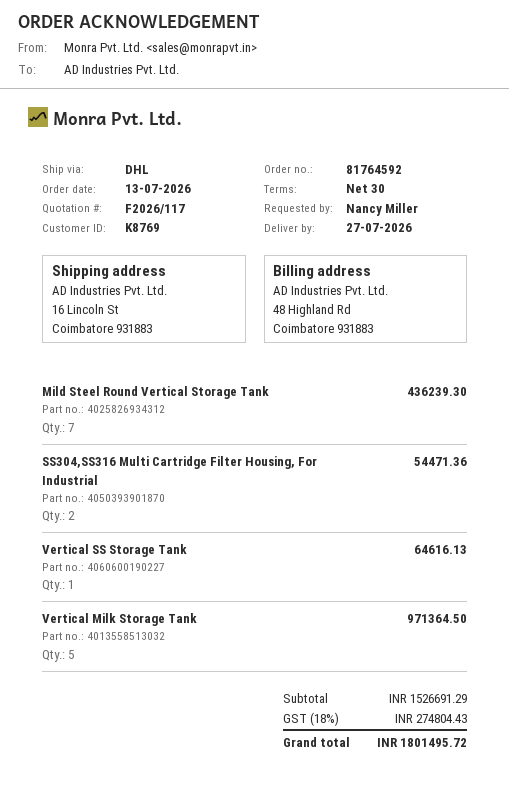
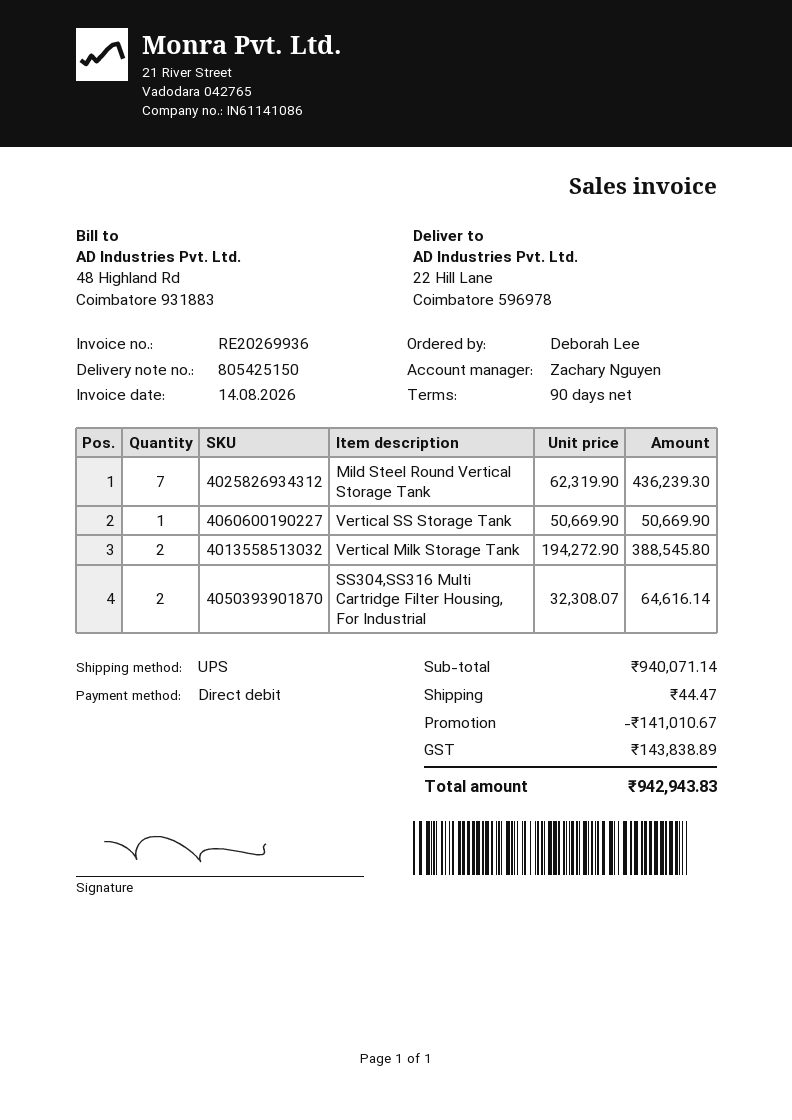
payment terms: 30 days -> 90 days
ordered by: Nancy Miller -> Deborah Lee
shipping method: DHL -> UPS
ship to: 16 Lincoln St, Coimbatore 931883 -> 22 Hill Lane, Coimbatore 596978
SS304,SS316 Multi Cartridge Filter Housing, For Industrial: 2 for 54471.36 -> 2 for 64616.14
Vertical SS Storage Tank: 1 for 64616.13 -> 1 for 50669.90
Vertical Milk Storage Tank: 5 for 971364.50 -> 2 for 388545.80
subtotal: 1526691.29 -> 940071.14
discount: none -> 141010.67
shipping: none -> 44.47
tax: 274804.43 -> 143838.89
total: 1801495.72 -> 942943.83

